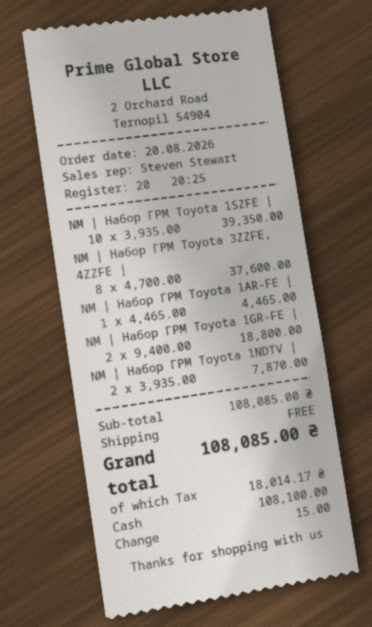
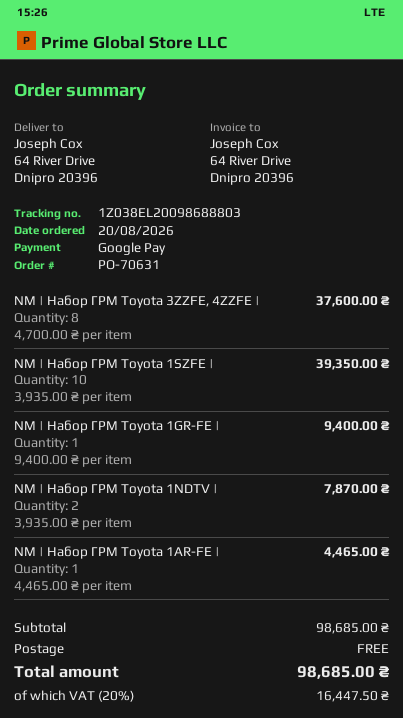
payment method: cash -> Google Pay
NM | Набор ГРМ Toyota 1GR-FE |: 2 x 9400.00 = 18800.00 -> 1 x 9400.00 = 9400.00
subtotal: 108085.00 -> 98685.00
tax: 18014.17 -> 16447.50
total: 108085.00 -> 98685.00

